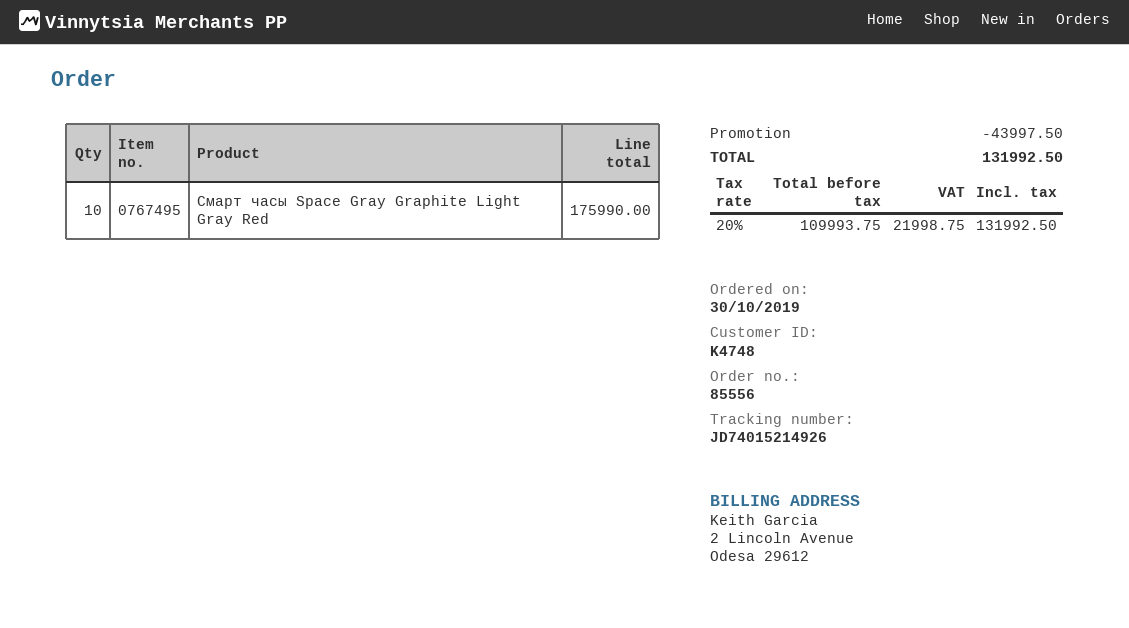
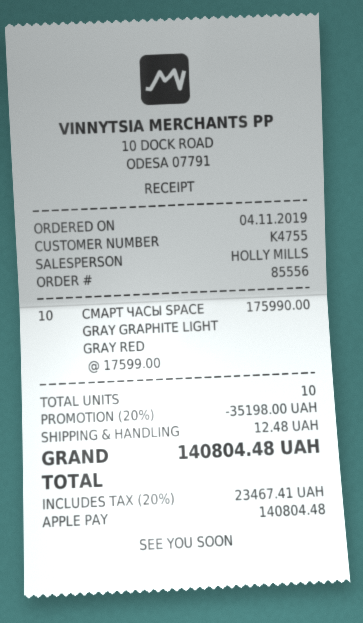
order date: 2019-10-30 -> 2019-11-04
customer number: K4748 -> K4755
discount: 43997.50 -> 35198.00
shipping: none -> 12.48
tax: 20% = 21998.75 -> 20% = 23467.41
total: 131992.50 -> 140804.48

